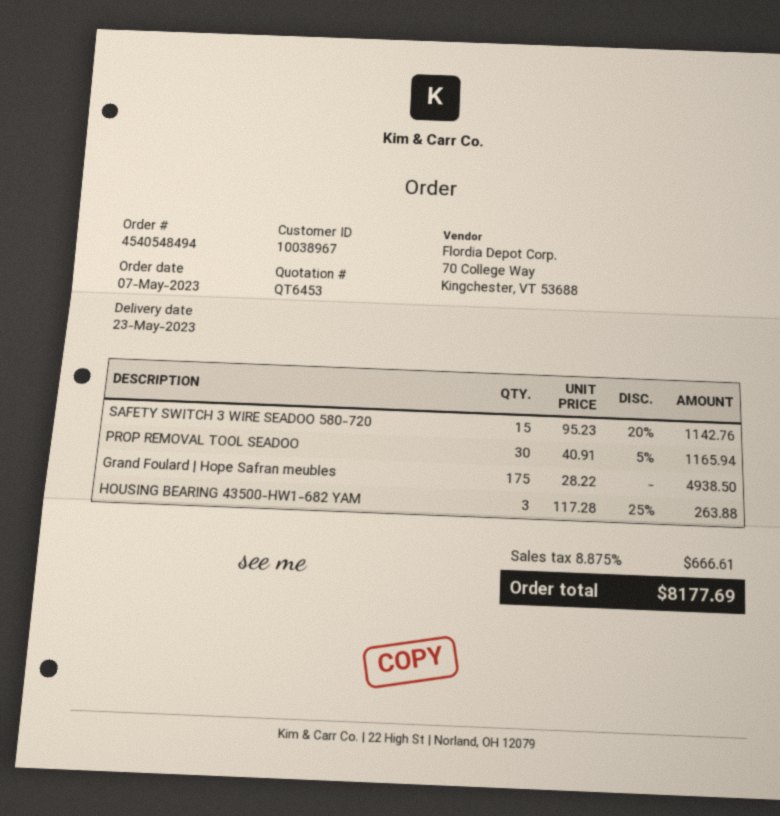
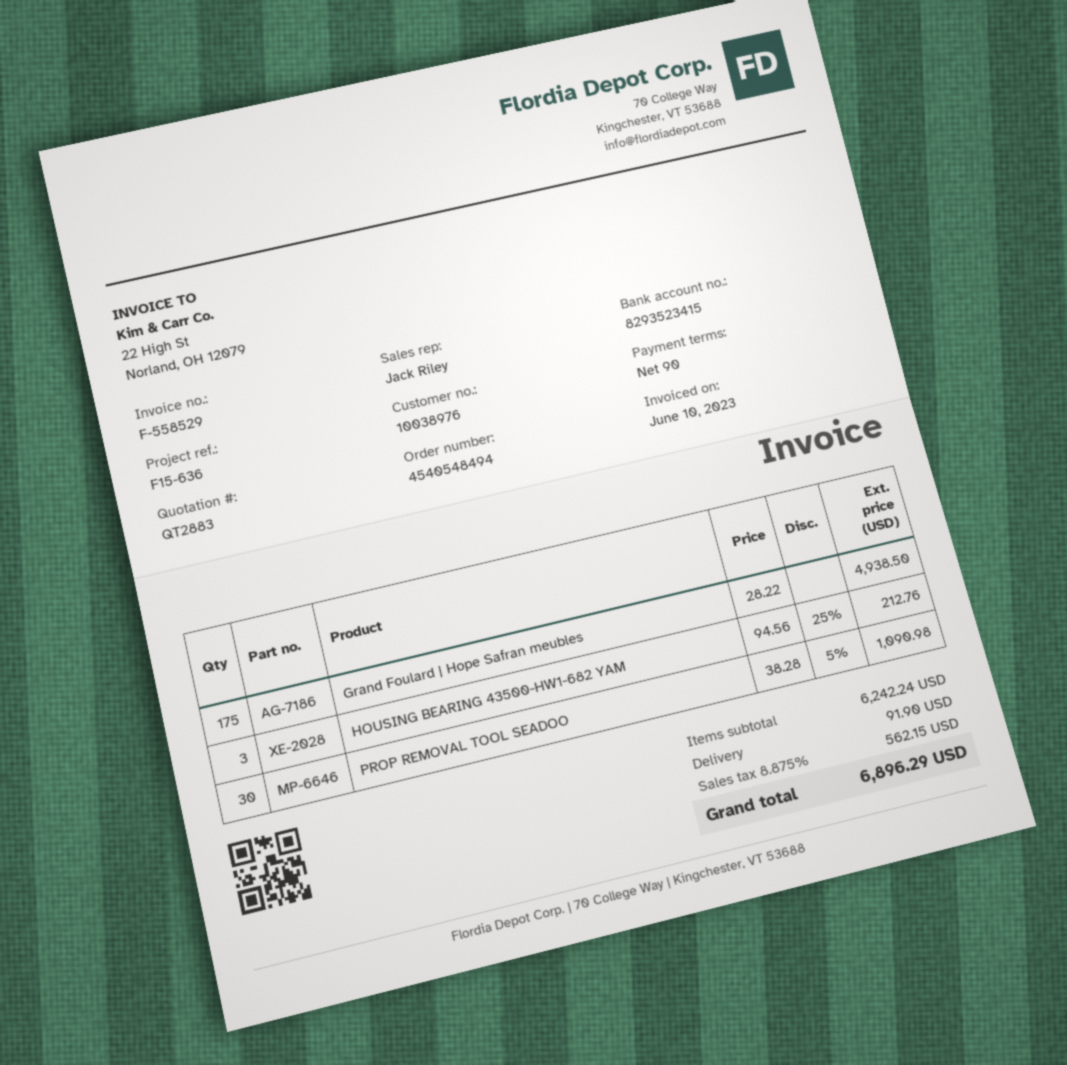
quote number: QT6453 -> QT2883
customer number: 10038967 -> 10038976
SAFETY SWITCH 3 WIRE SEADOO 580-720: 15 x 95.23 - 20% = 1142.76 -> none
PROP REMOVAL TOOL SEADOO: 30 x 40.91 - 5% = 1165.94 -> 30 x 38.28 - 5% = 1090.98
HOUSING BEARING 43500-HW1-682 YAM: 3 x 117.28 - 25% = 263.88 -> 3 x 94.56 - 25% = 212.76
shipping: none -> 91.90
tax: 8.875% = 666.61 -> 8.875% = 562.15
total: 8177.69 -> 6896.29

